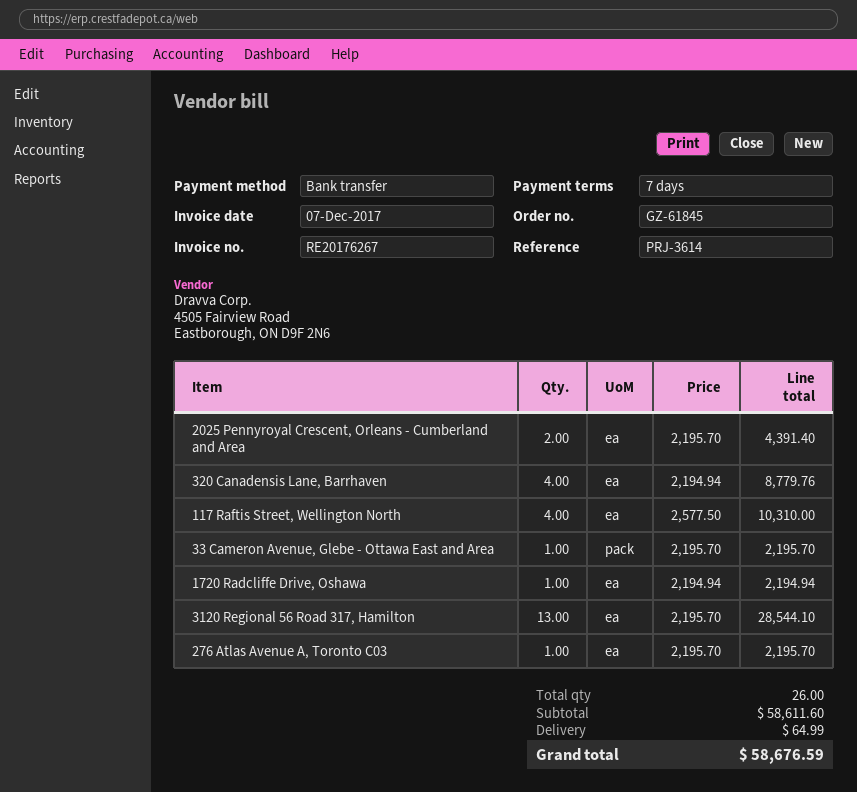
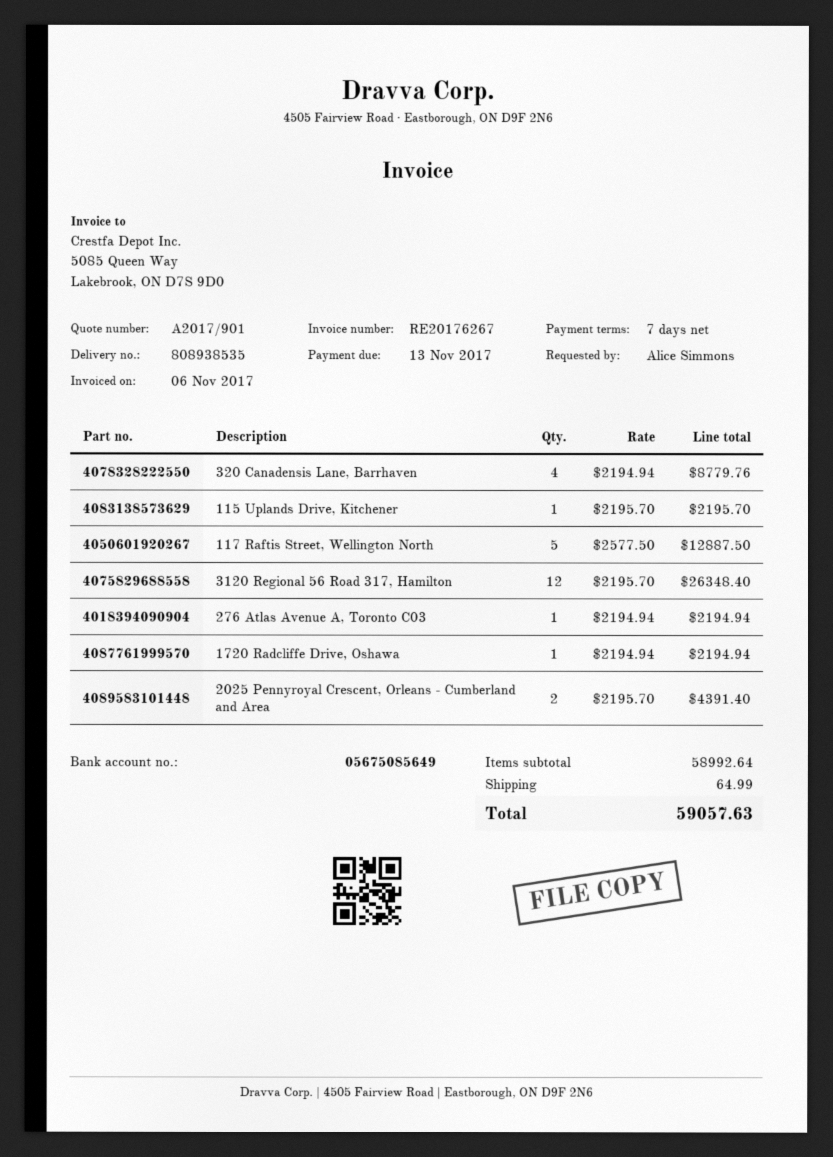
invoice date: 2017-12-07 -> 2017-11-06
117 Raftis Street, Wellington North: 4 x 2577.50 = 10310.00 -> 5 x 2577.50 = 12887.50
33 Cameron Avenue, Glebe - Ottawa East and Area: 1 x 2195.70 = 2195.70 -> none
3120 Regional 56 Road 317, Hamilton: 13 x 2195.70 = 28544.10 -> 12 x 2195.70 = 26348.40
276 Atlas Avenue A, Toronto C03: 1 x 2195.70 = 2195.70 -> 1 x 2194.94 = 2194.94
115 Uplands Drive, Kitchener: none -> 1 x 2195.70 = 2195.70
subtotal: 58611.60 -> 58992.64
total: 58676.59 -> 59057.63

